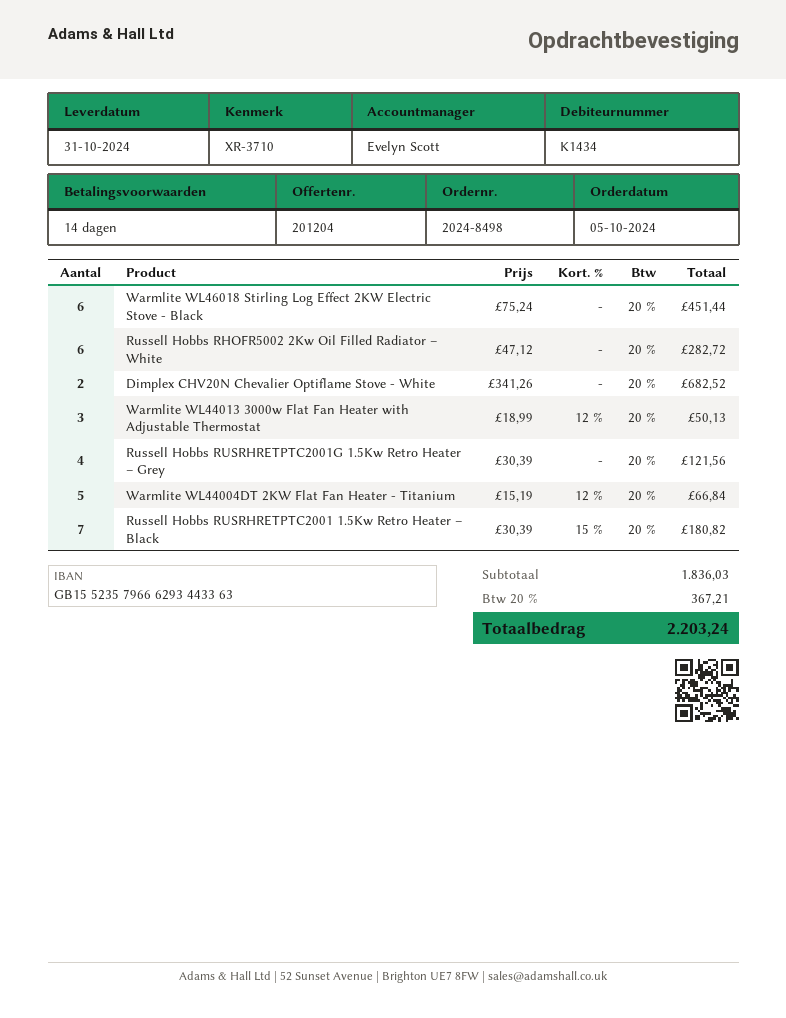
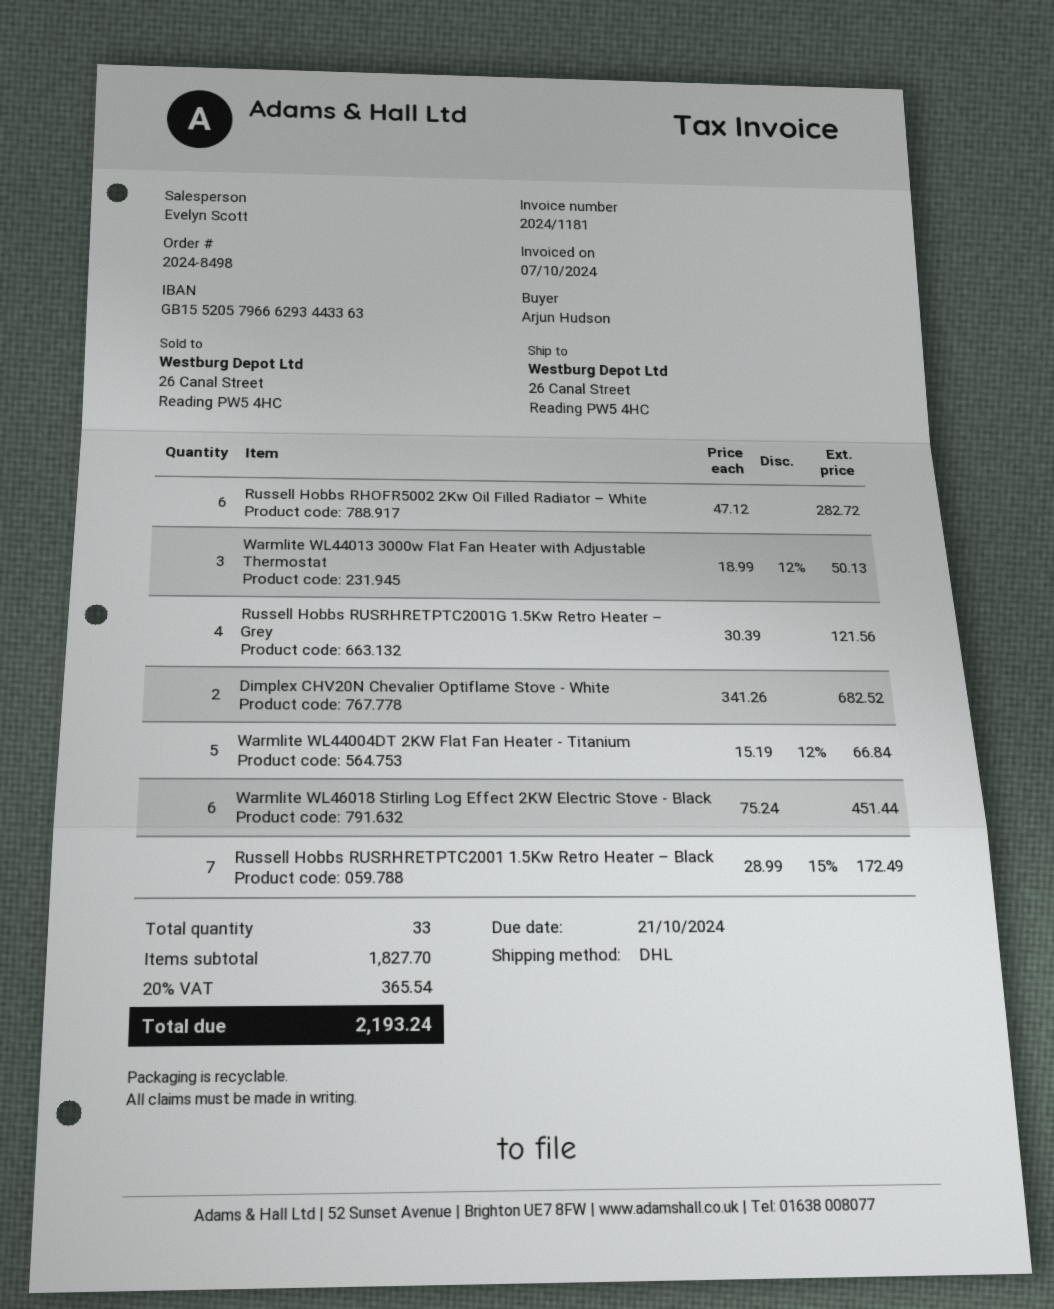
bank account: GB15523579666293443363 -> GB15520579666293443363
Russell Hobbs RUSRHRETPTC2001 1.5Kw Retro Heater – Black: 7 x 30.39 - 15% = 180.82 -> 7 x 28.99 - 15% = 172.49
subtotal: 1836.03 -> 1827.70
tax: 20% = 367.21 -> 20% = 365.54
total: 2203.24 -> 2193.24

